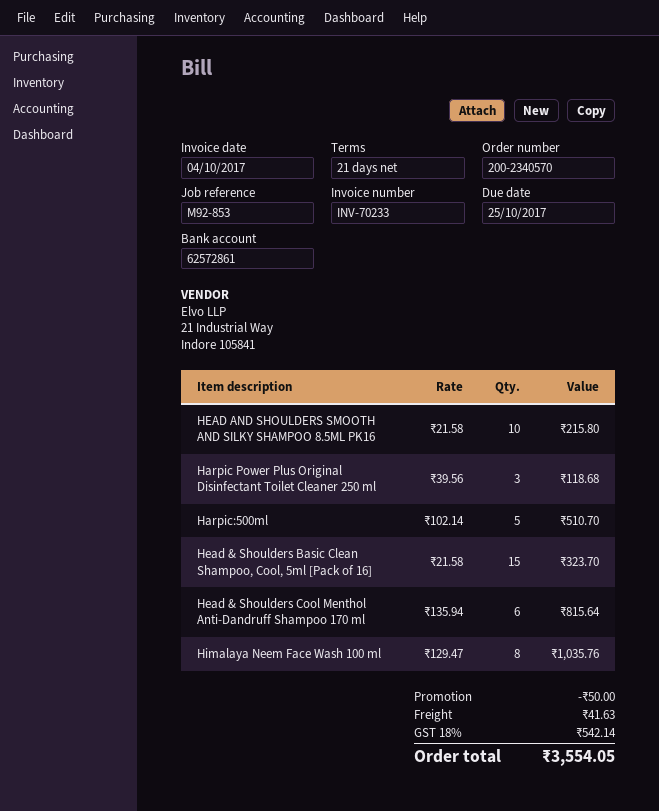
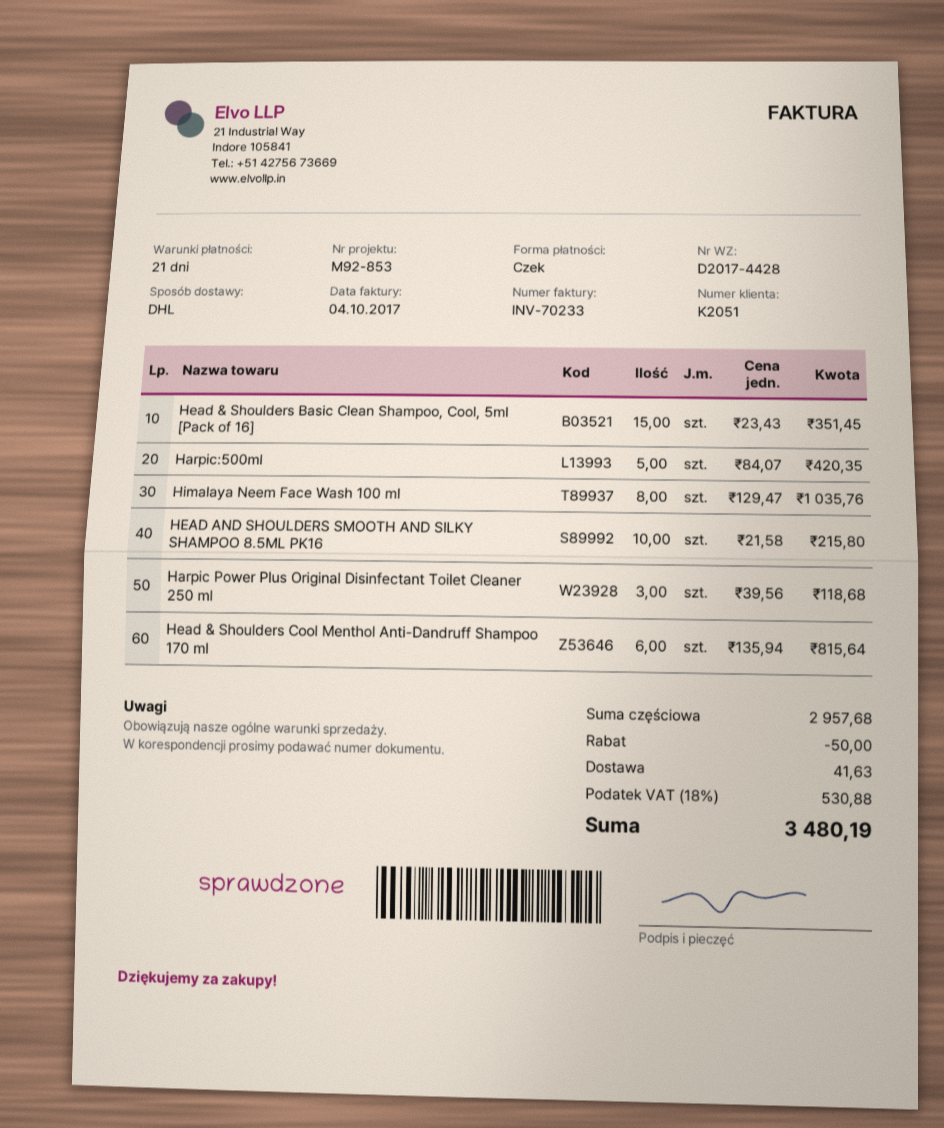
Harpic:500ml: 5 x 102.14 = 510.70 -> 5 x 84.07 = 420.35
Head & Shoulders Basic Clean Shampoo, Cool, 5ml [Pack of 16]: 15 x 21.58 = 323.70 -> 15 x 23.43 = 351.45
tax: 18% = 542.14 -> 18% = 530.88
total: 3554.05 -> 3480.19

